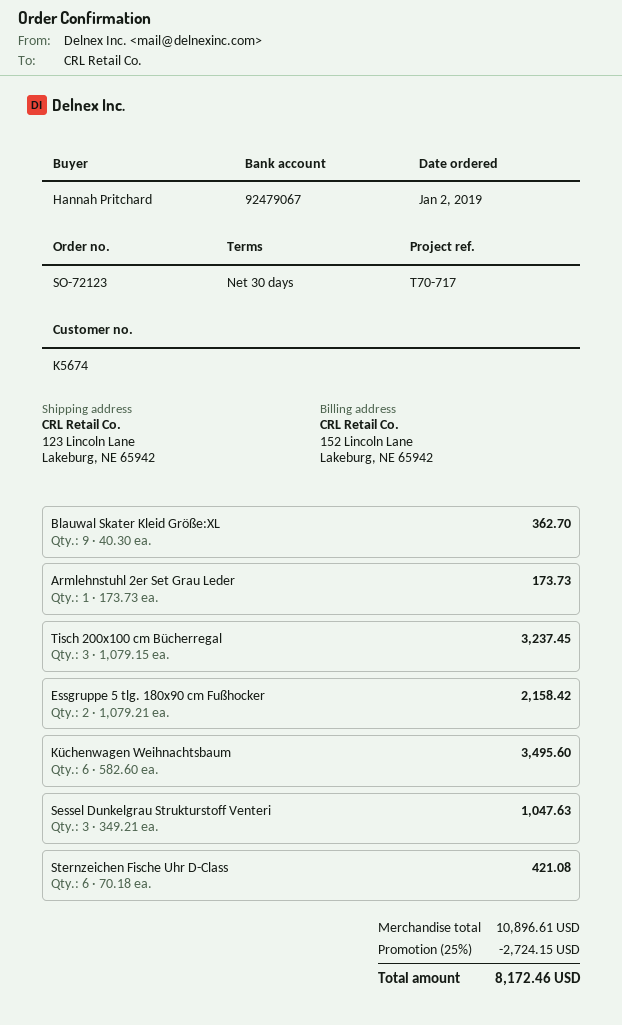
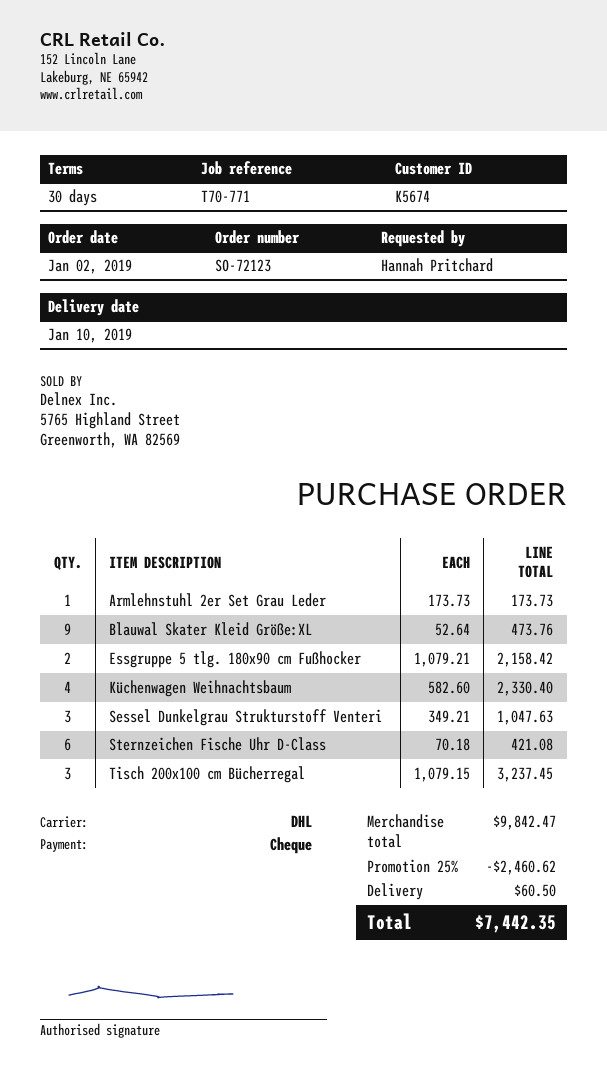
reference: T70-717 -> T70-771
Blauwal Skater Kleid Größe:XL: 9 x 40.30 = 362.70 -> 9 x 52.64 = 473.76
Küchenwagen Weihnachtsbaum: 6 x 582.60 = 3495.60 -> 4 x 582.60 = 2330.40
subtotal: 10896.61 -> 9842.47
discount: 25% = 2724.15 -> 25% = 2460.62
shipping: none -> 60.50
total: 8172.46 -> 7442.35

